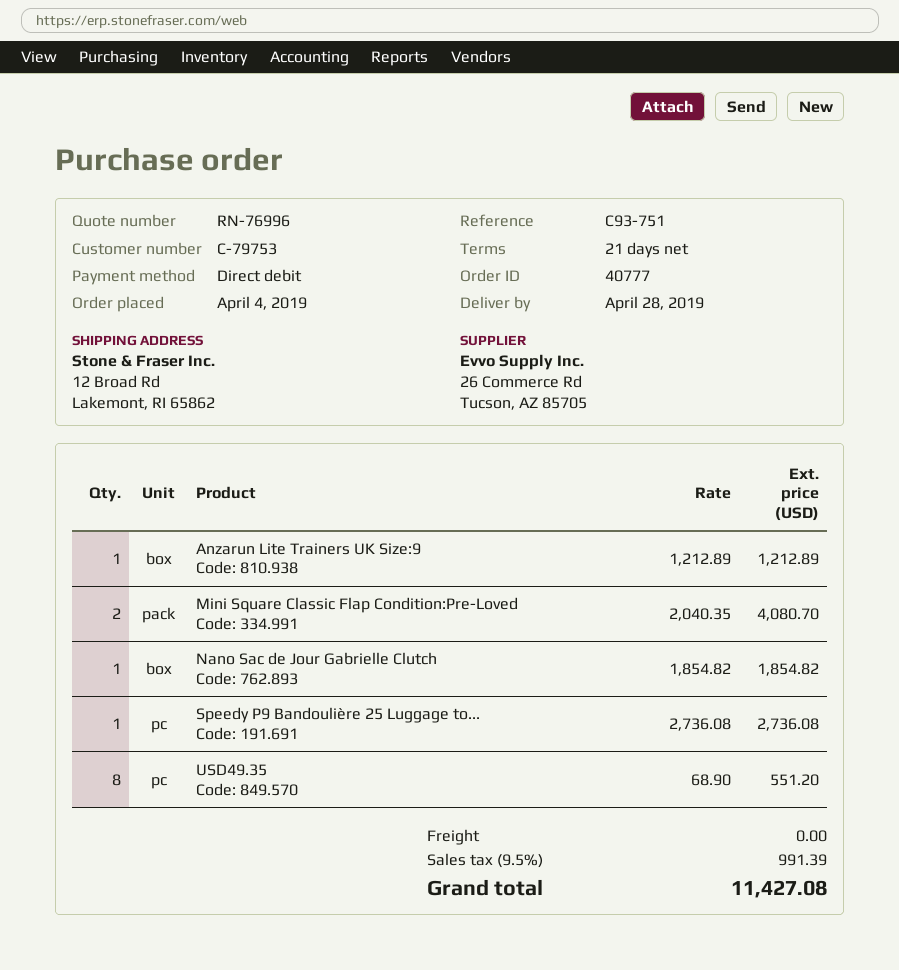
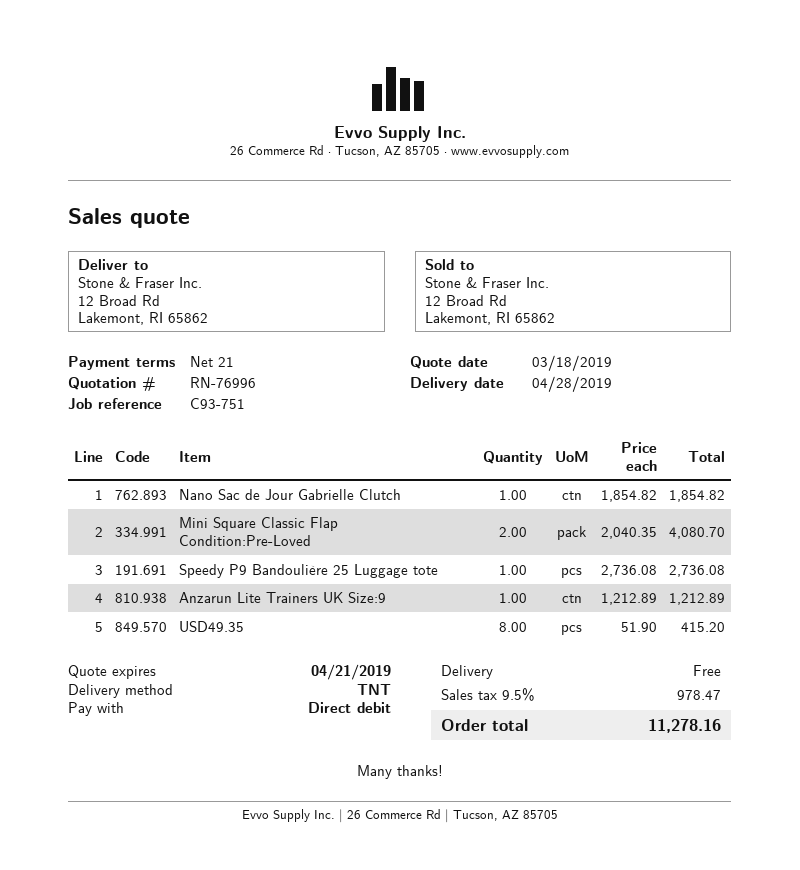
USD49.35: 8 x 68.90 = 551.20 -> 8 x 51.90 = 415.20
tax: 9.5% = 991.39 -> 9.5% = 978.47
total: 11427.08 -> 11278.16

